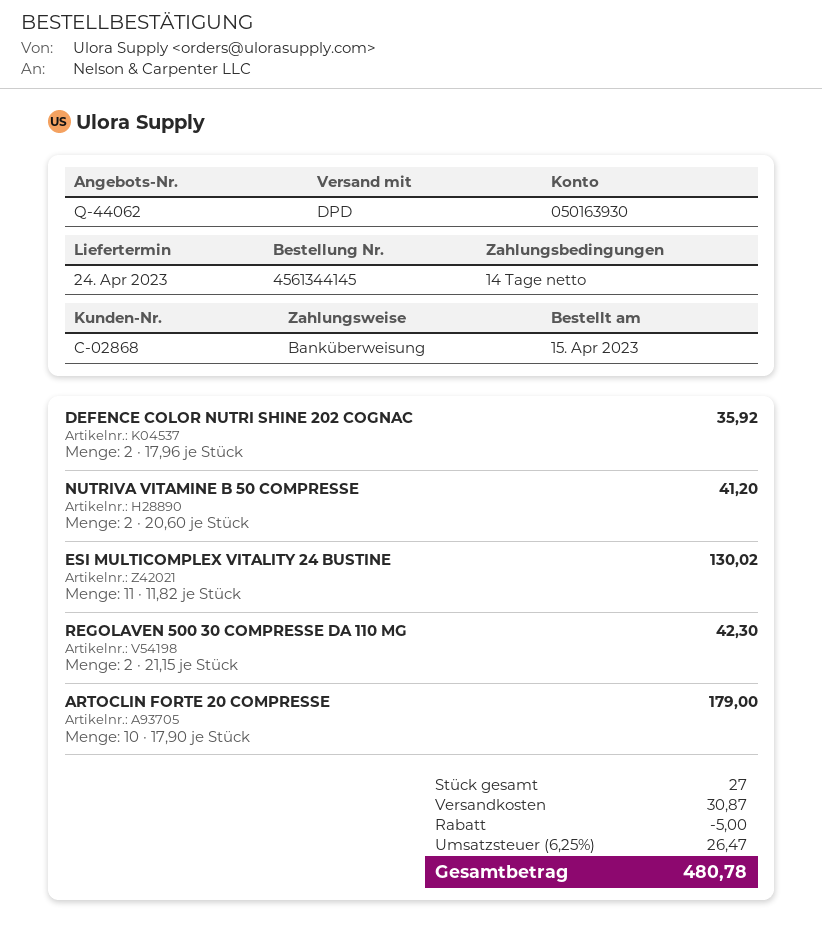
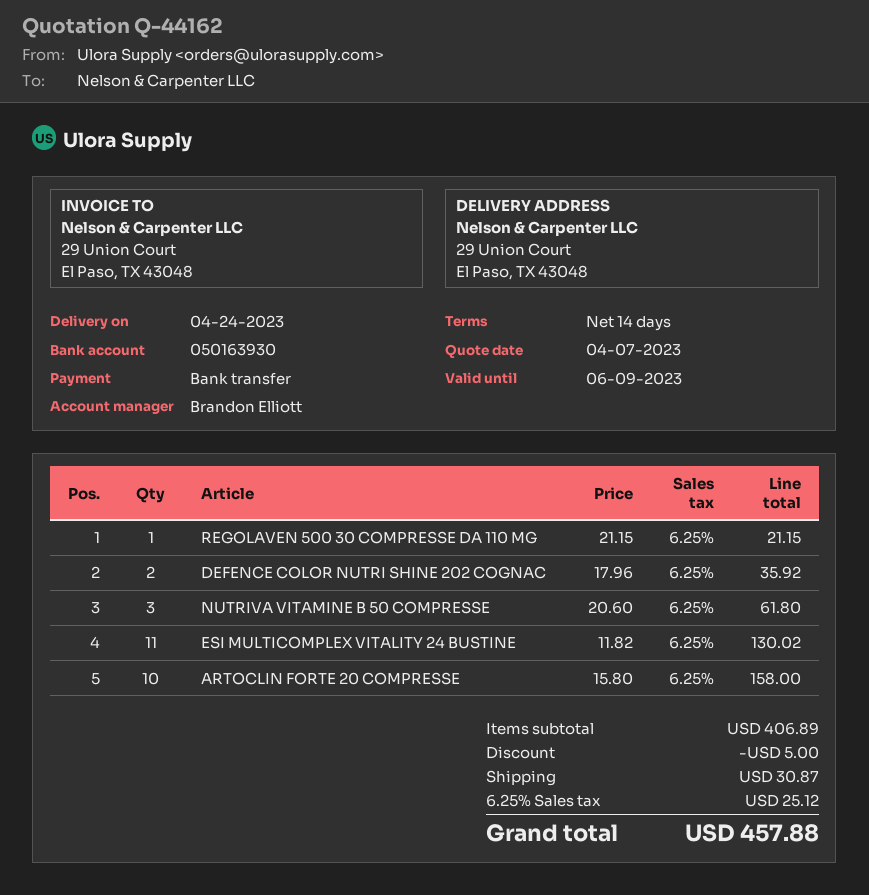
quote number: Q-44062 -> Q-44162
NUTRIVA VITAMINE B 50 COMPRESSE: 2 x 20.60 = 41.20 -> 3 x 20.60 = 61.80
REGOLAVEN 500 30 COMPRESSE DA 110 MG: 2 x 21.15 = 42.30 -> 1 x 21.15 = 21.15
ARTOCLIN FORTE 20 COMPRESSE: 10 x 17.90 = 179.00 -> 10 x 15.80 = 158.00
tax: 6.25% = 26.47 -> 6.25% = 25.12
total: 480.78 -> 457.88

